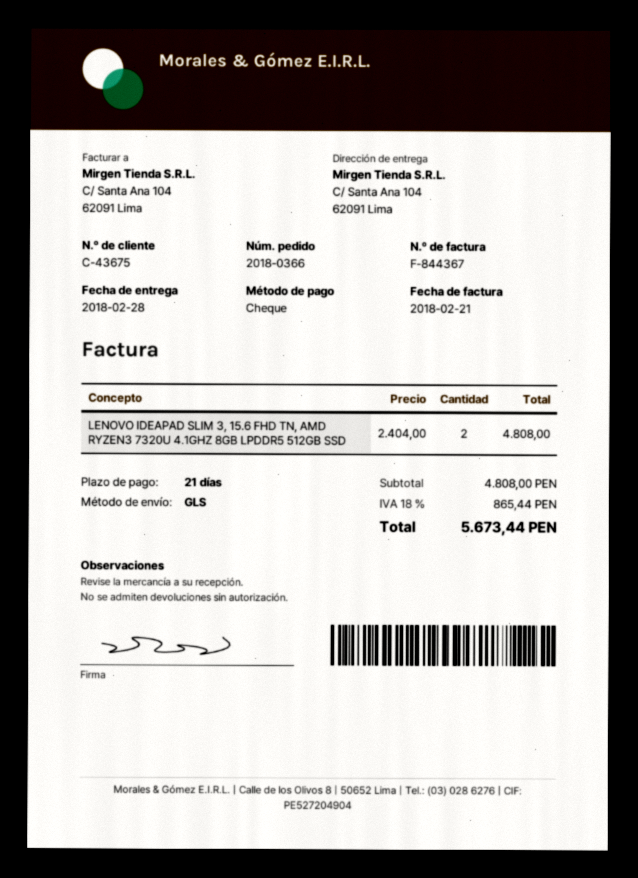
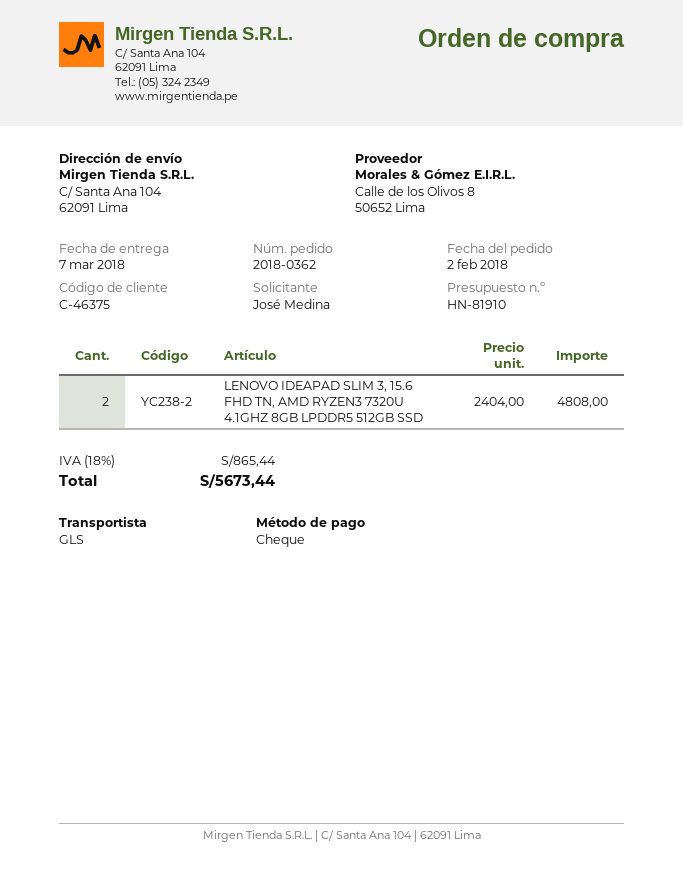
order number: 2018-0366 -> 2018-0362
delivery date: 2018-02-28 -> 2018-03-07
customer number: C-43675 -> C-46375

